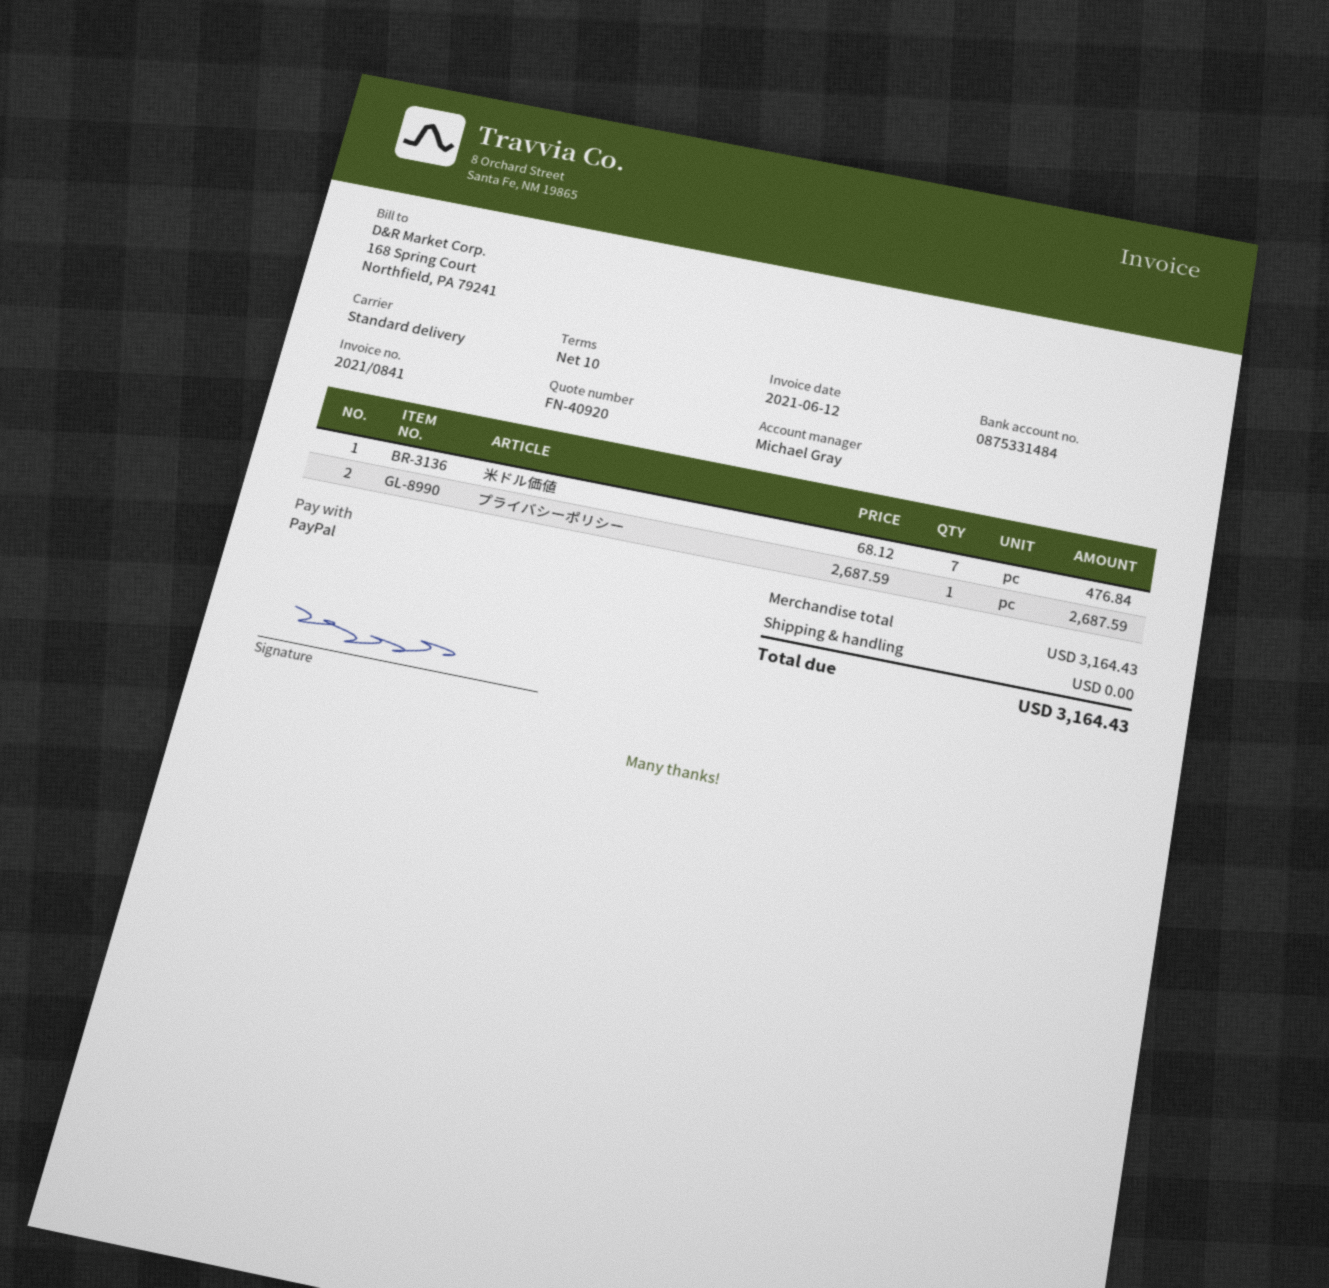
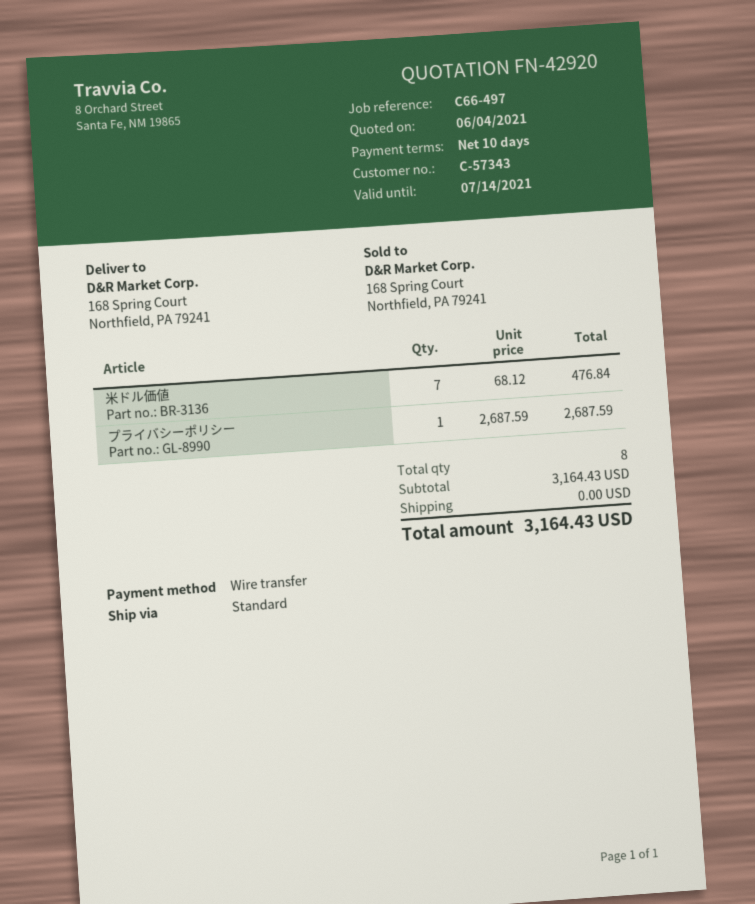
quote number: FN-40920 -> FN-42920
payment method: PayPal -> bank transfer

